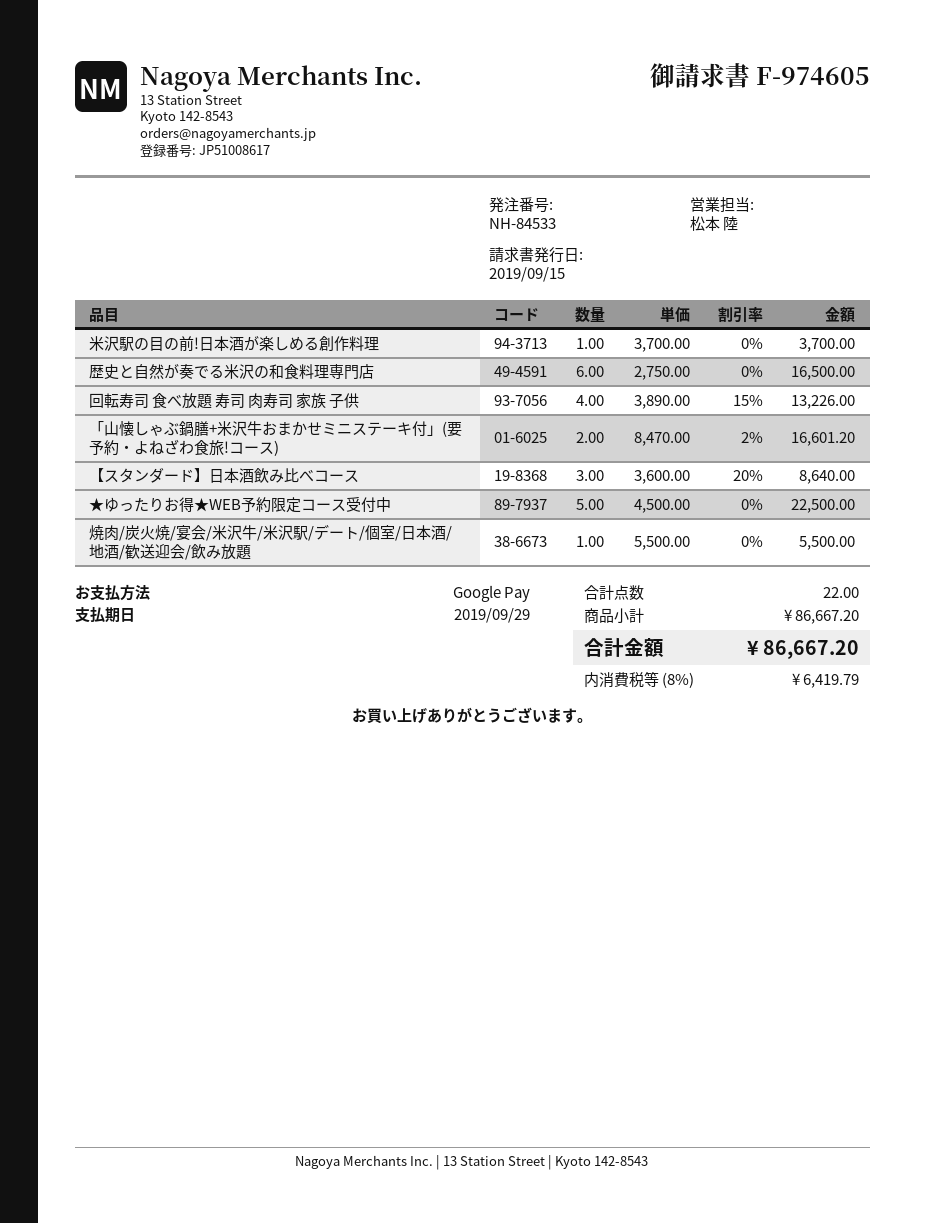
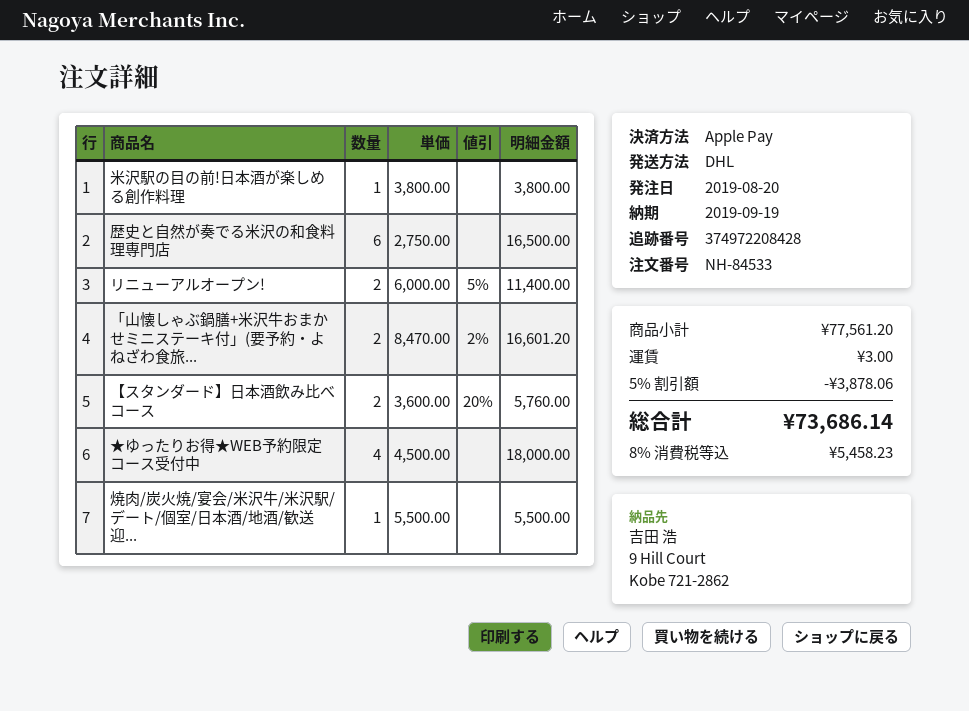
payment method: Google Pay -> Apple Pay
米沢駅の目の前!日本酒が楽しめる創作料理: 1 x 3700.00 = 3700.00 -> 1 x 3800.00 = 3800.00
回転寿司 食べ放題 寿司 肉寿司 家族 子供: 4 x 3890.00 - 15% = 13226.00 -> none
【スタンダード】日本酒飲み比べコース: 3 x 3600.00 - 20% = 8640.00 -> 2 x 3600.00 - 20% = 5760.00
★ゆったりお得★WEB予約限定コース受付中: 5 x 4500.00 = 22500.00 -> 4 x 4500.00 = 18000.00
リニューアルオープン!: none -> 2 x 6000.00 - 5% = 11400.00
subtotal: 86667.20 -> 77561.20
discount: none -> 5% = 3878.06
shipping: none -> 3.00
tax: 8% = 6419.79 -> 8% = 5458.23
total: 86667.20 -> 73686.14

